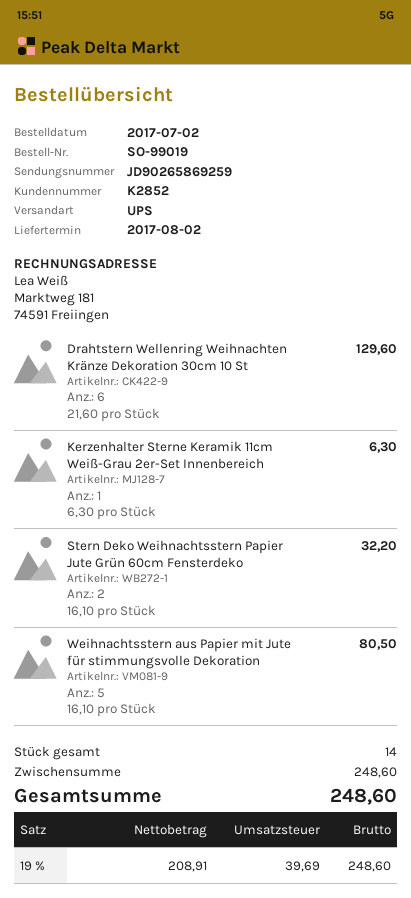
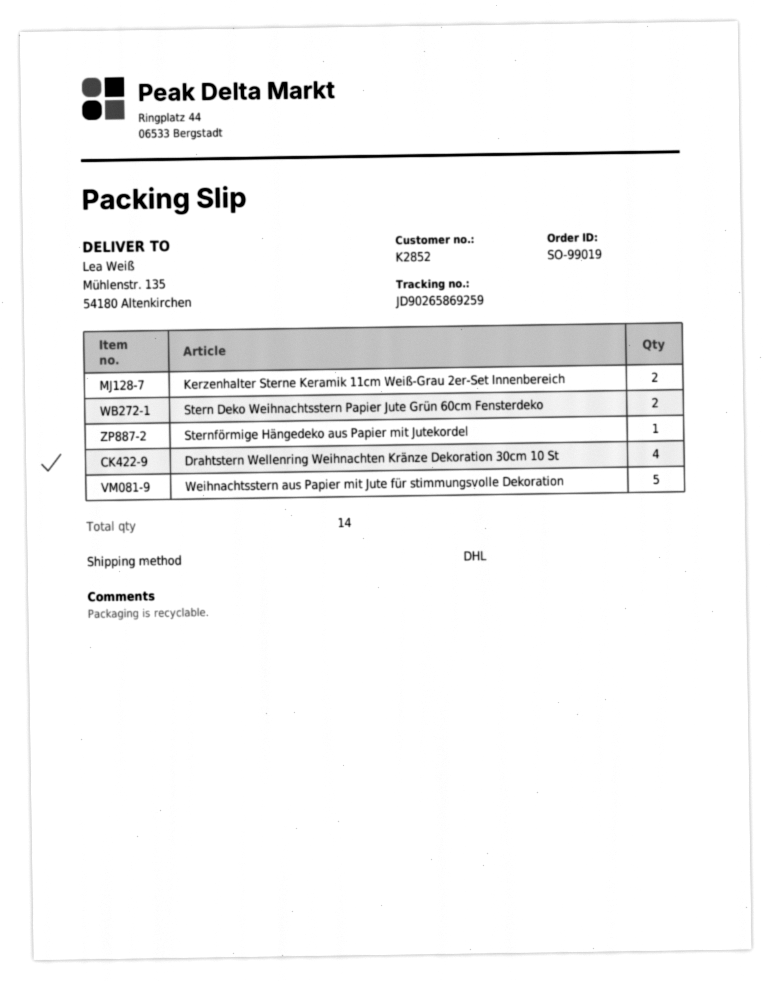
shipping method: UPS -> DHL
Drahtstern Wellenring Weihnachten Kränze Dekoration 30cm 10 St: 6 -> 4
Kerzenhalter Sterne Keramik 11cm Weiß-Grau 2er-Set Innenbereich: 1 -> 2
Sternförmige Hängedeko aus Papier mit Jutekordel: none -> 1

